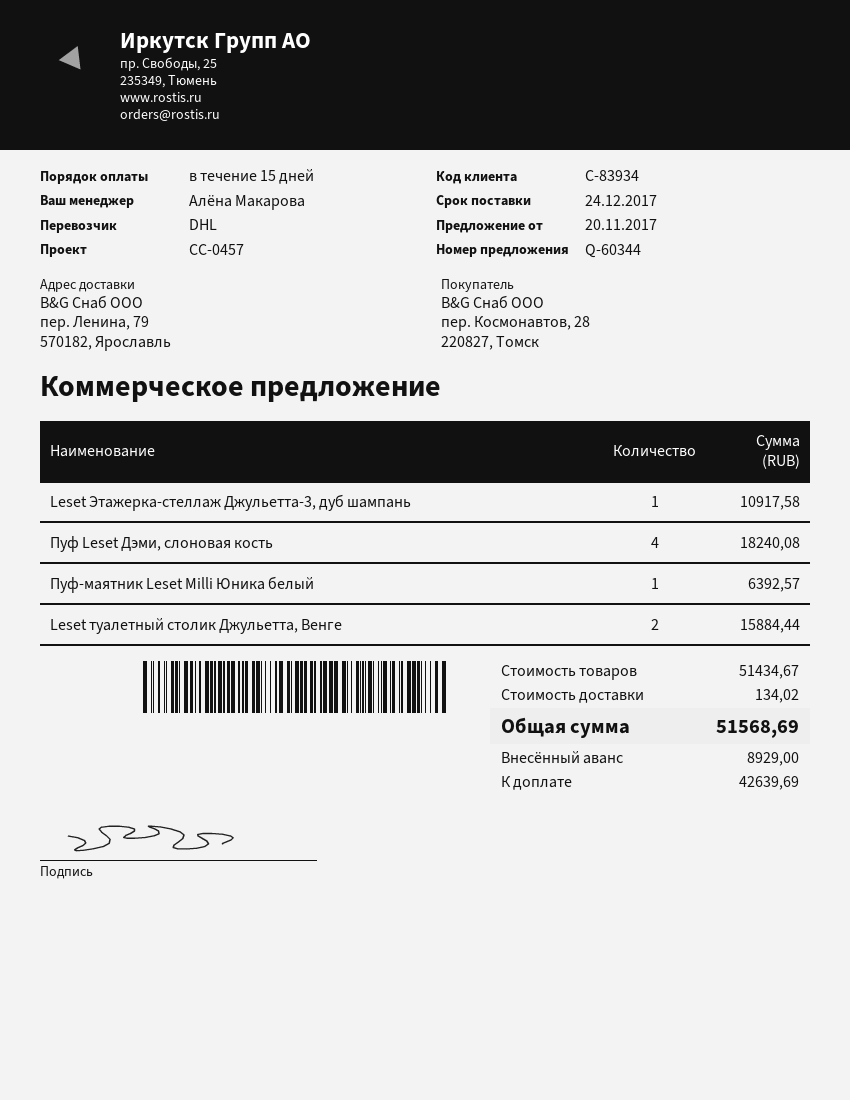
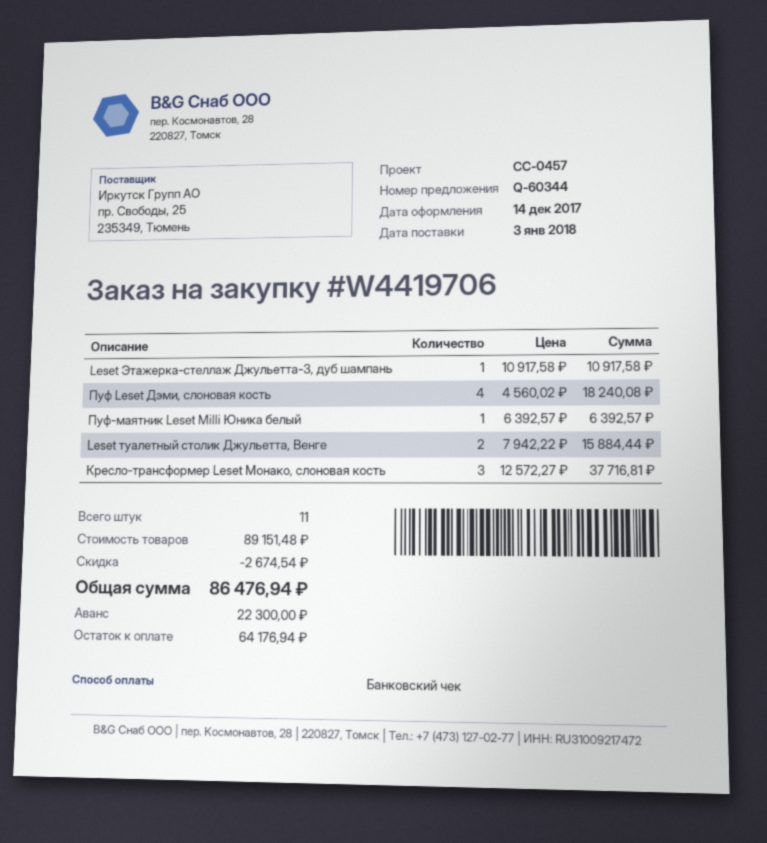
delivery date: 2017-12-24 -> 2018-01-03
Кресло-трансформер Leset Монако, слоновая кость: none -> 3 for 37716.81
subtotal: 51434.67 -> 89151.48
discount: none -> 2674.54
shipping: 134.02 -> none
total: 51568.69 -> 86476.94
deposit: 8929.00 -> 22300.00
balance: 42639.69 -> 64176.94

